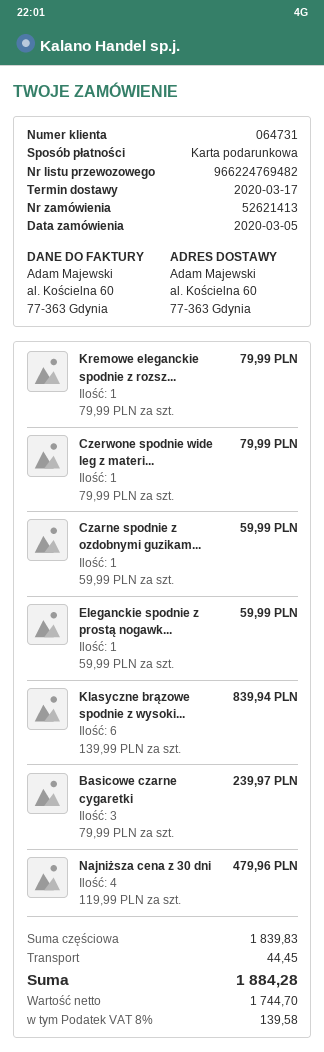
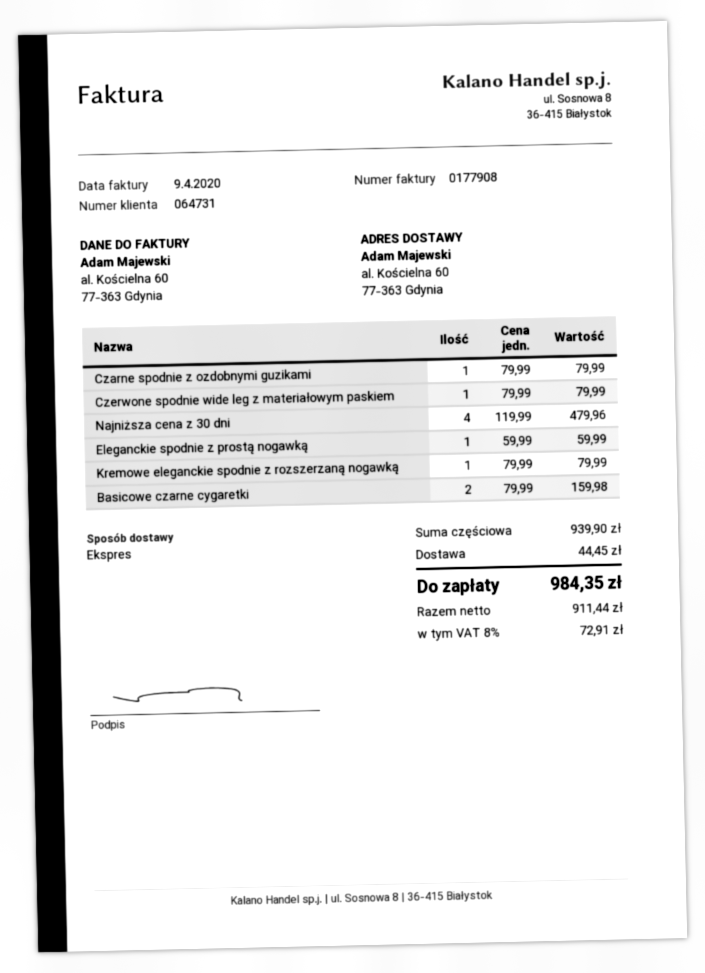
Czarne spodnie z ozdobnymi guzikam...: 1 x 59.99 = 59.99 -> 1 x 79.99 = 79.99
Klasyczne brązowe spodnie z wysoki...: 6 x 139.99 = 839.94 -> none
Basicowe czarne cygaretki: 3 x 79.99 = 239.97 -> 2 x 79.99 = 159.98
subtotal: 1839.83 -> 939.90
net: 1744.70 -> 911.44
tax: 8% = 139.58 -> 8% = 72.91
total: 1884.28 -> 984.35

